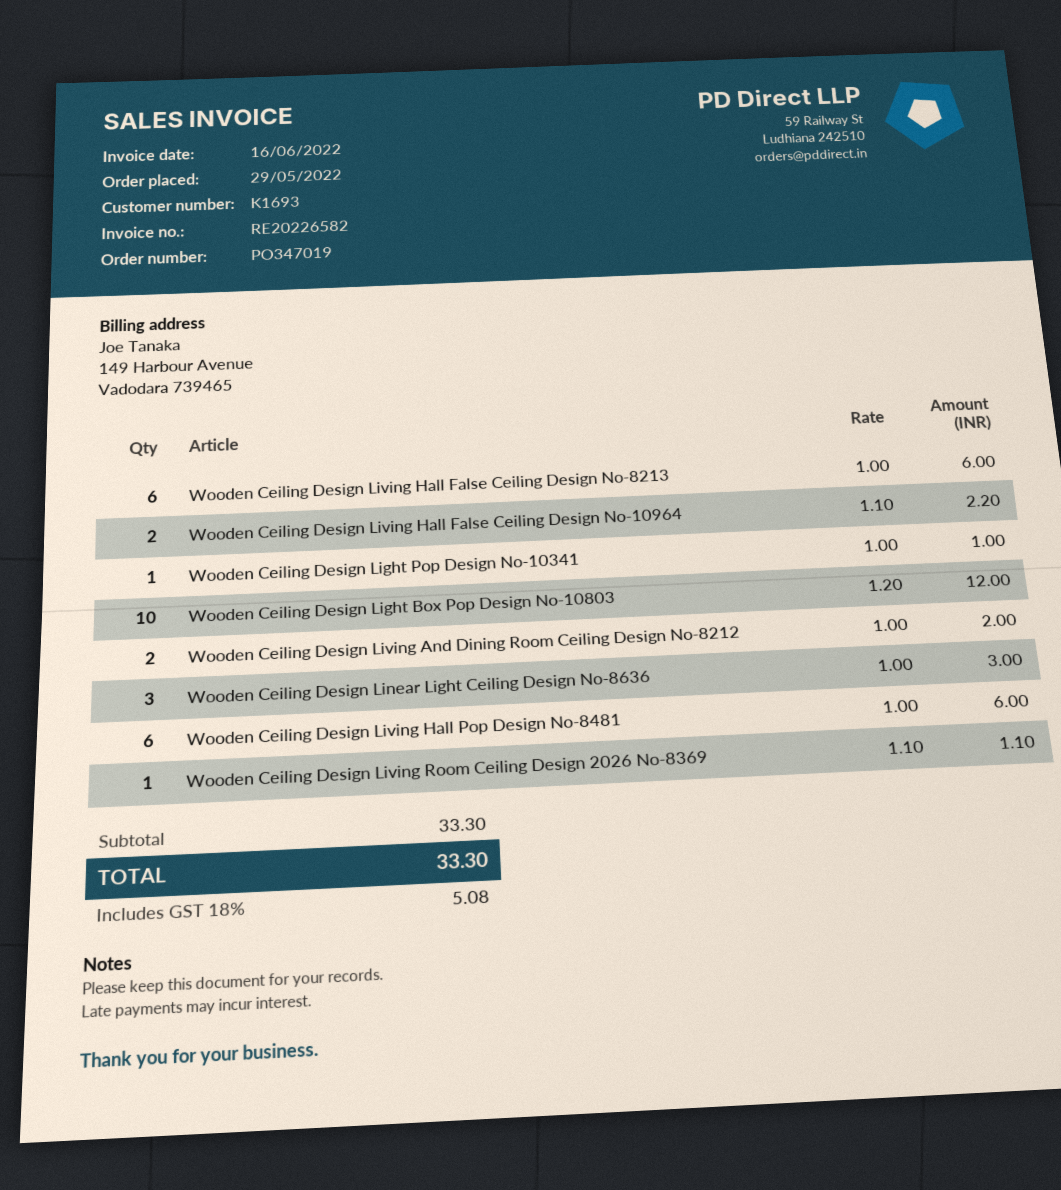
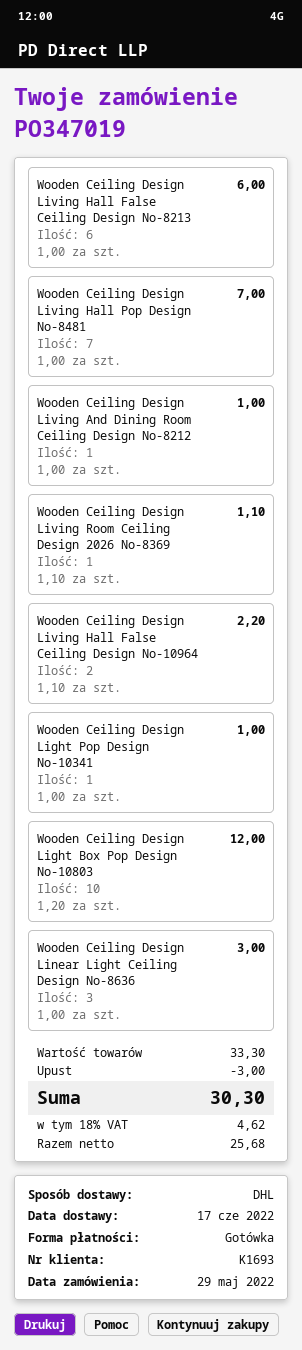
Wooden Ceiling Design Living And Dining Room Ceiling Design No-8212: 2 x 1.00 = 2.00 -> 1 x 1.00 = 1.00
Wooden Ceiling Design Living Hall Pop Design No-8481: 6 x 1.00 = 6.00 -> 7 x 1.00 = 7.00
discount: none -> 3.00
tax: 18% = 5.08 -> 18% = 4.62
total: 33.30 -> 30.30

